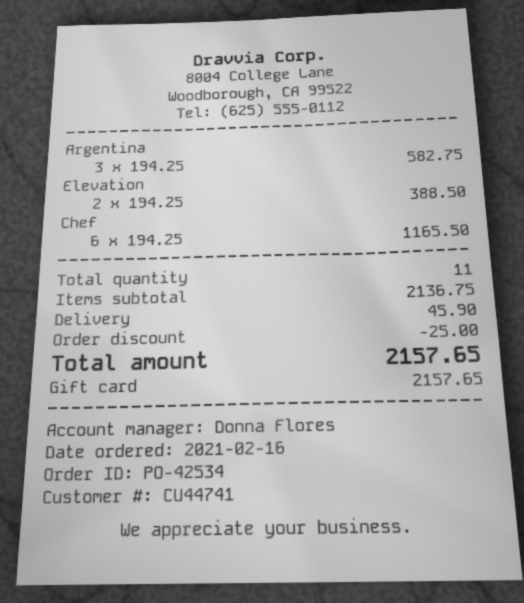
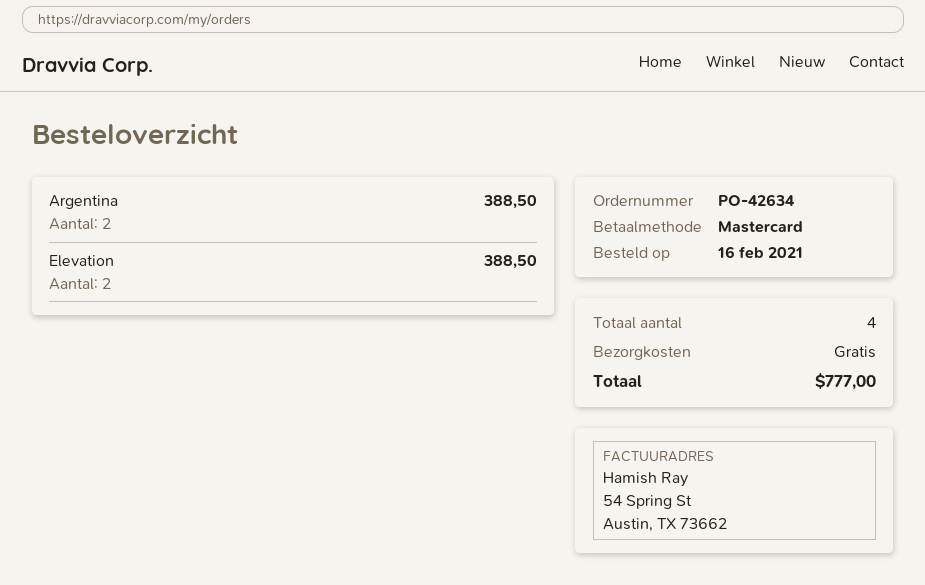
order number: PO-42534 -> PO-42634
payment method: gift card -> Mastercard
Argentina: 3 for 582.75 -> 2 for 388.50
Chef: 6 for 1165.50 -> none
total quantity: 11 -> 4
discount: 25.00 -> none
shipping: 45.90 -> 0.00
total: 2157.65 -> 777.00

